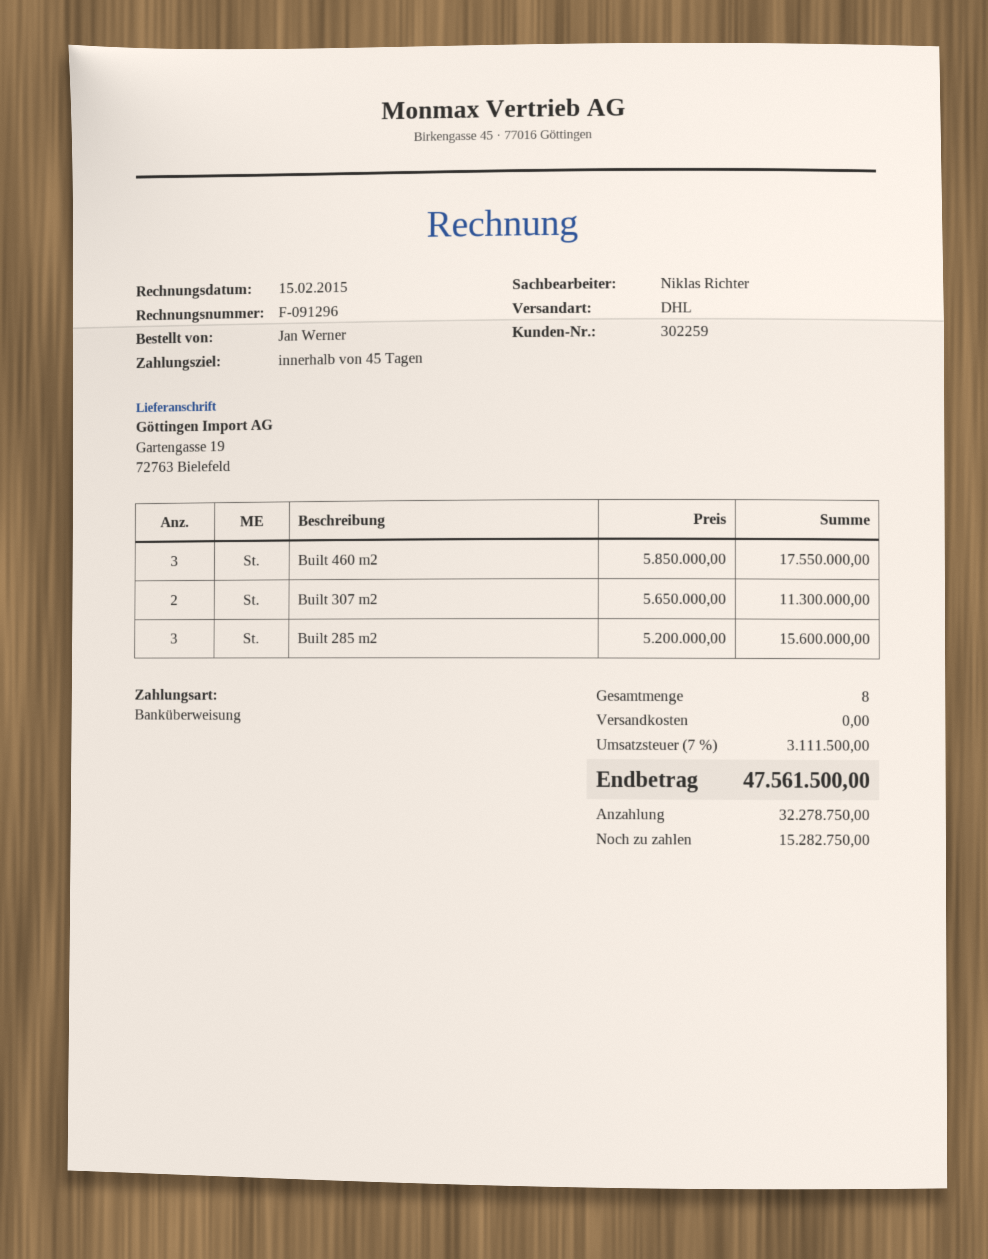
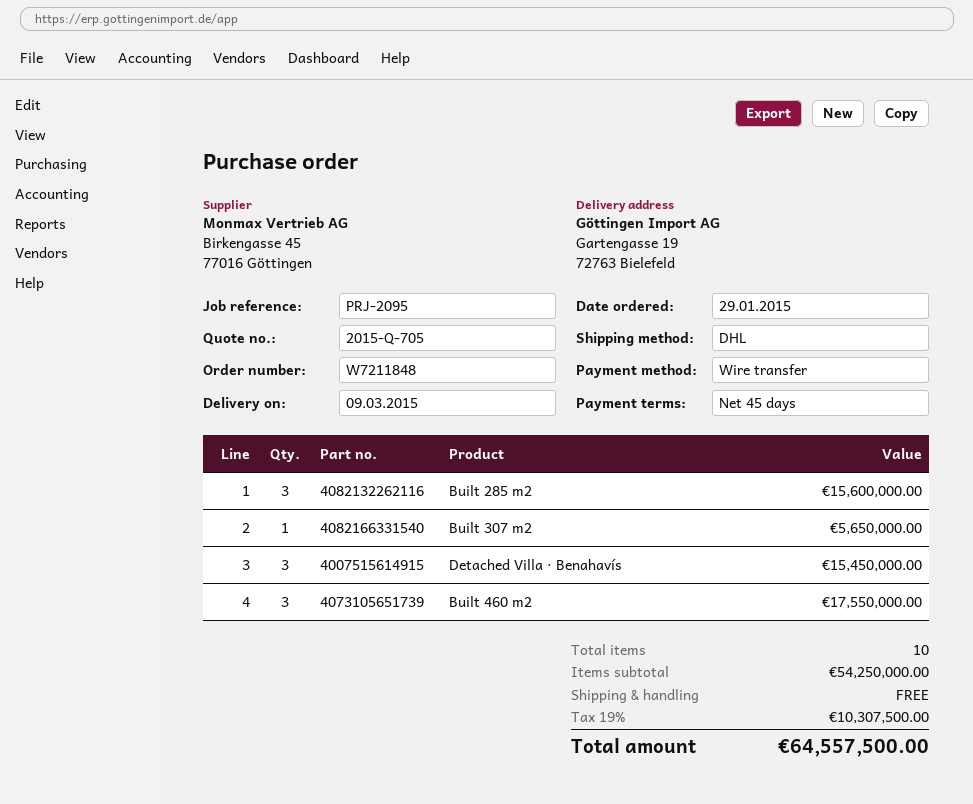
Built 307 m2: 2 for 11300000.00 -> 1 for 5650000.00
Detached Villa · Benahavís: none -> 3 for 15450000.00
total quantity: 8 -> 10
tax: 7% = 3111500.00 -> 19% = 10307500.00
total: 47561500.00 -> 64557500.00

